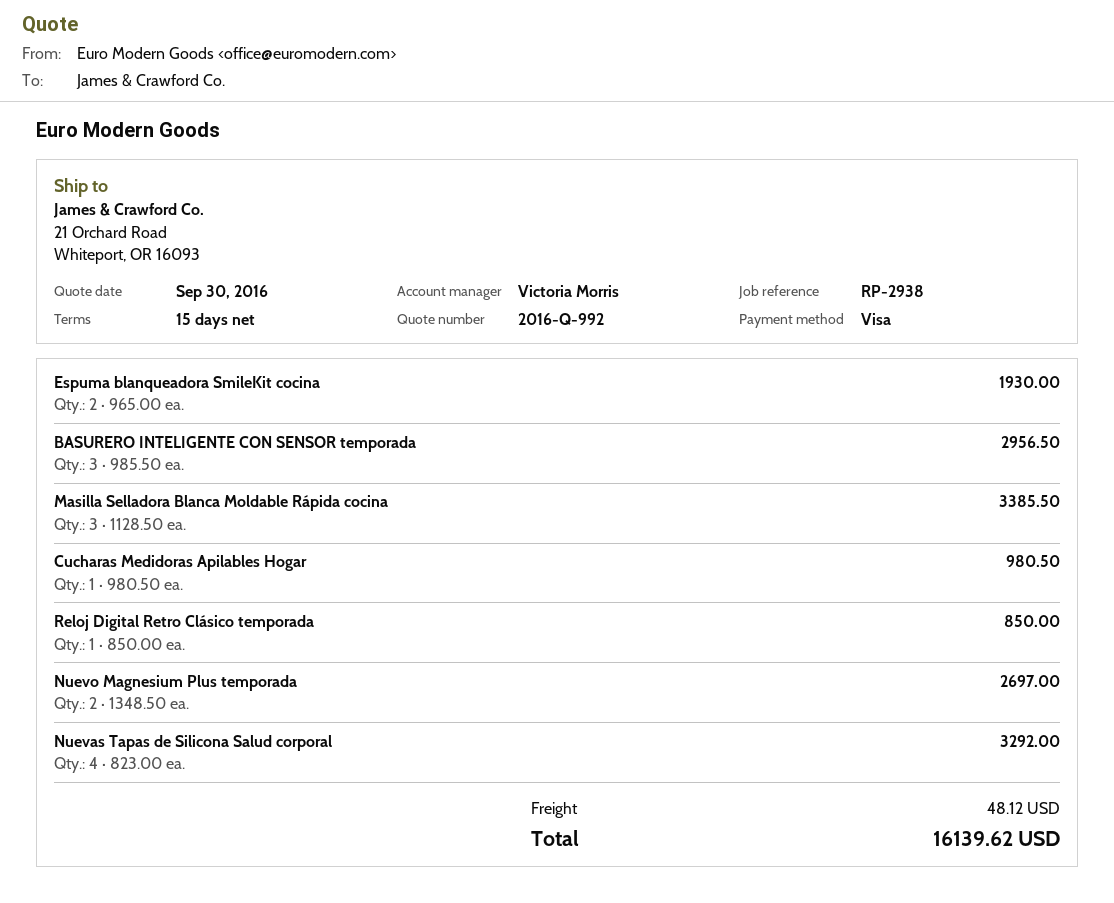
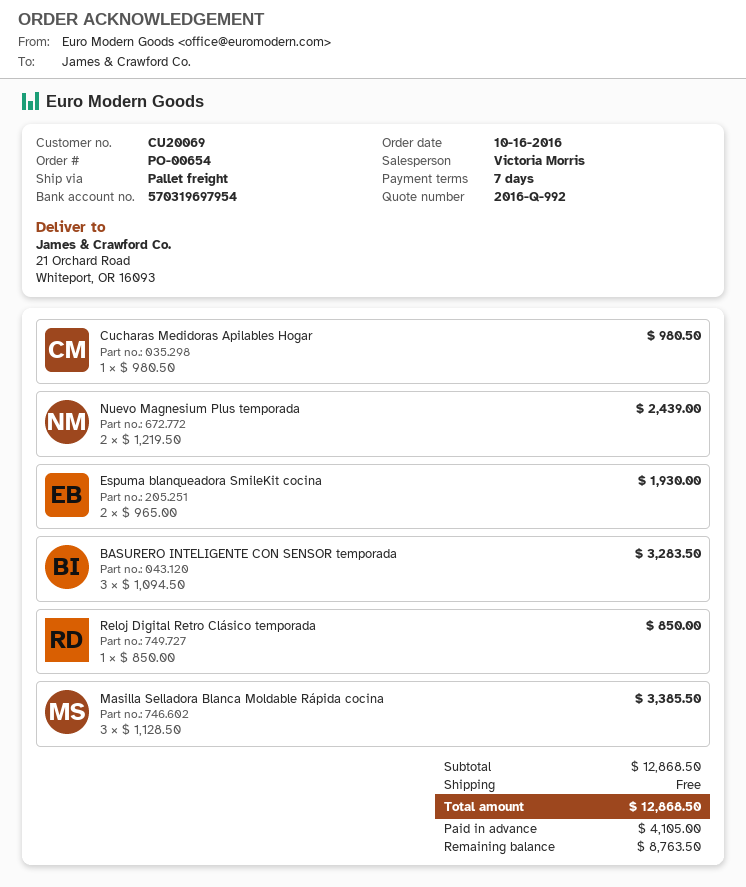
payment terms: 15 days -> 7 days
BASURERO INTELIGENTE CON SENSOR temporada: 3 x 985.50 = 2956.50 -> 3 x 1094.50 = 3283.50
Nuevo Magnesium Plus temporada: 2 x 1348.50 = 2697.00 -> 2 x 1219.50 = 2439.00
Nuevas Tapas de Silicona Salud corporal: 4 x 823.00 = 3292.00 -> none
shipping: 48.12 -> 0.00
total: 16139.62 -> 12868.50

